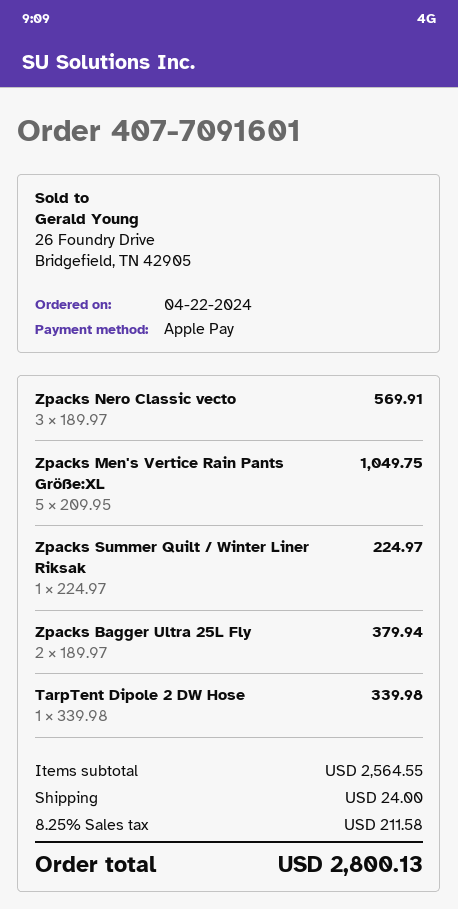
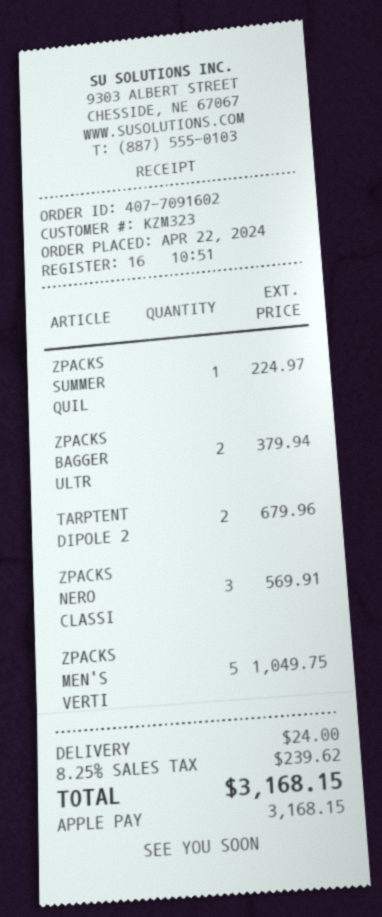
order number: 407-7091601 -> 407-7091602
TarpTent Dipole 2 DW Hose: 1 for 339.98 -> 2 for 679.96
tax: 8.25% = 211.58 -> 8.25% = 239.62
total: 2800.13 -> 3168.15

